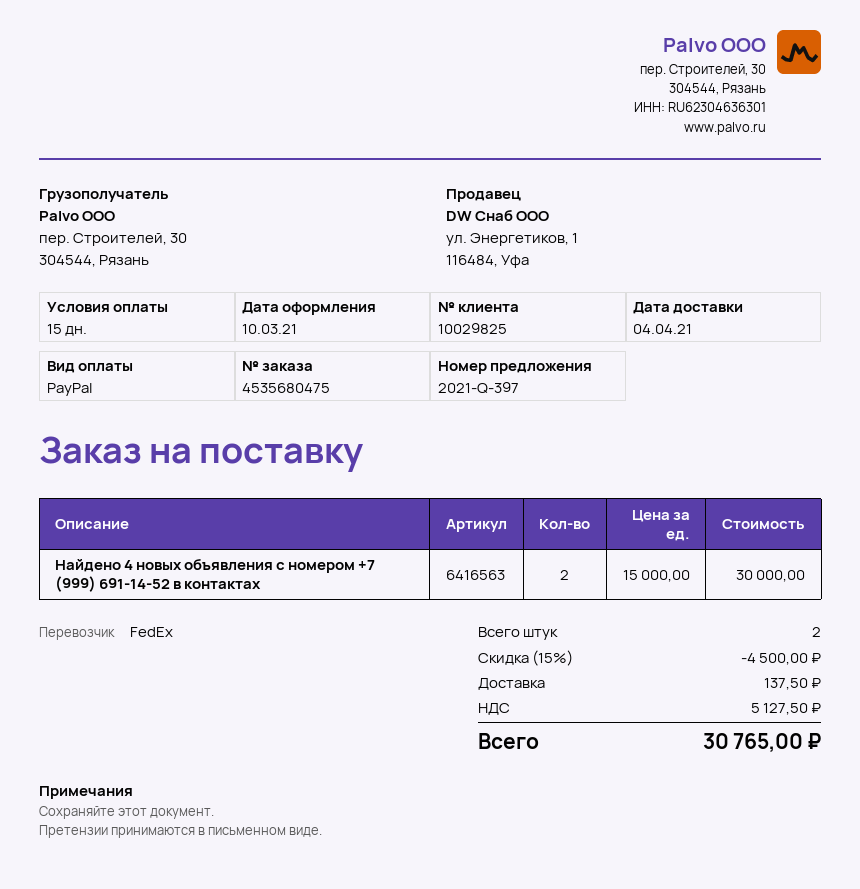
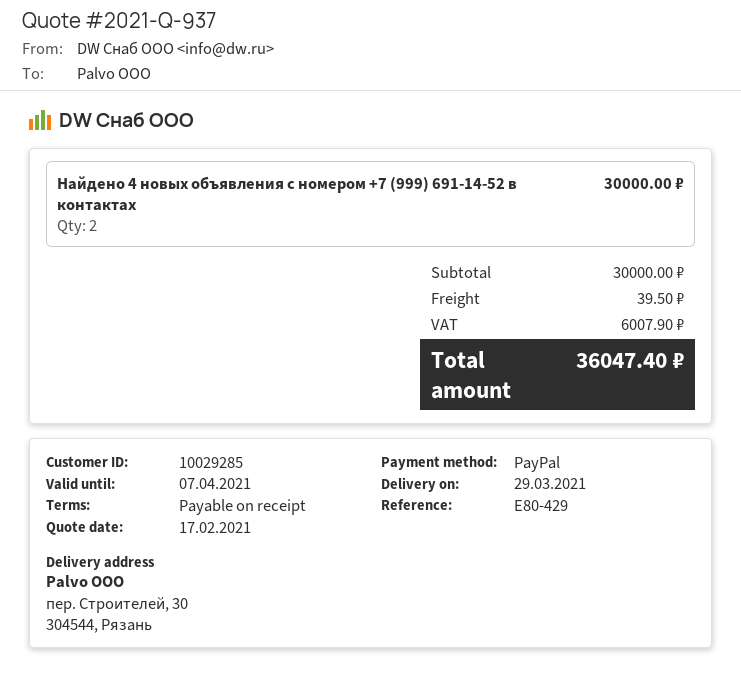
quote number: 2021-Q-397 -> 2021-Q-937
delivery date: 2021-04-04 -> 2021-03-29
payment terms: 15 days -> on receipt
customer number: 10029825 -> 10029285
discount: 15% = 4500.00 -> none
shipping: 137.50 -> 39.50
tax: 5127.50 -> 6007.90
total: 30765.00 -> 36047.40

